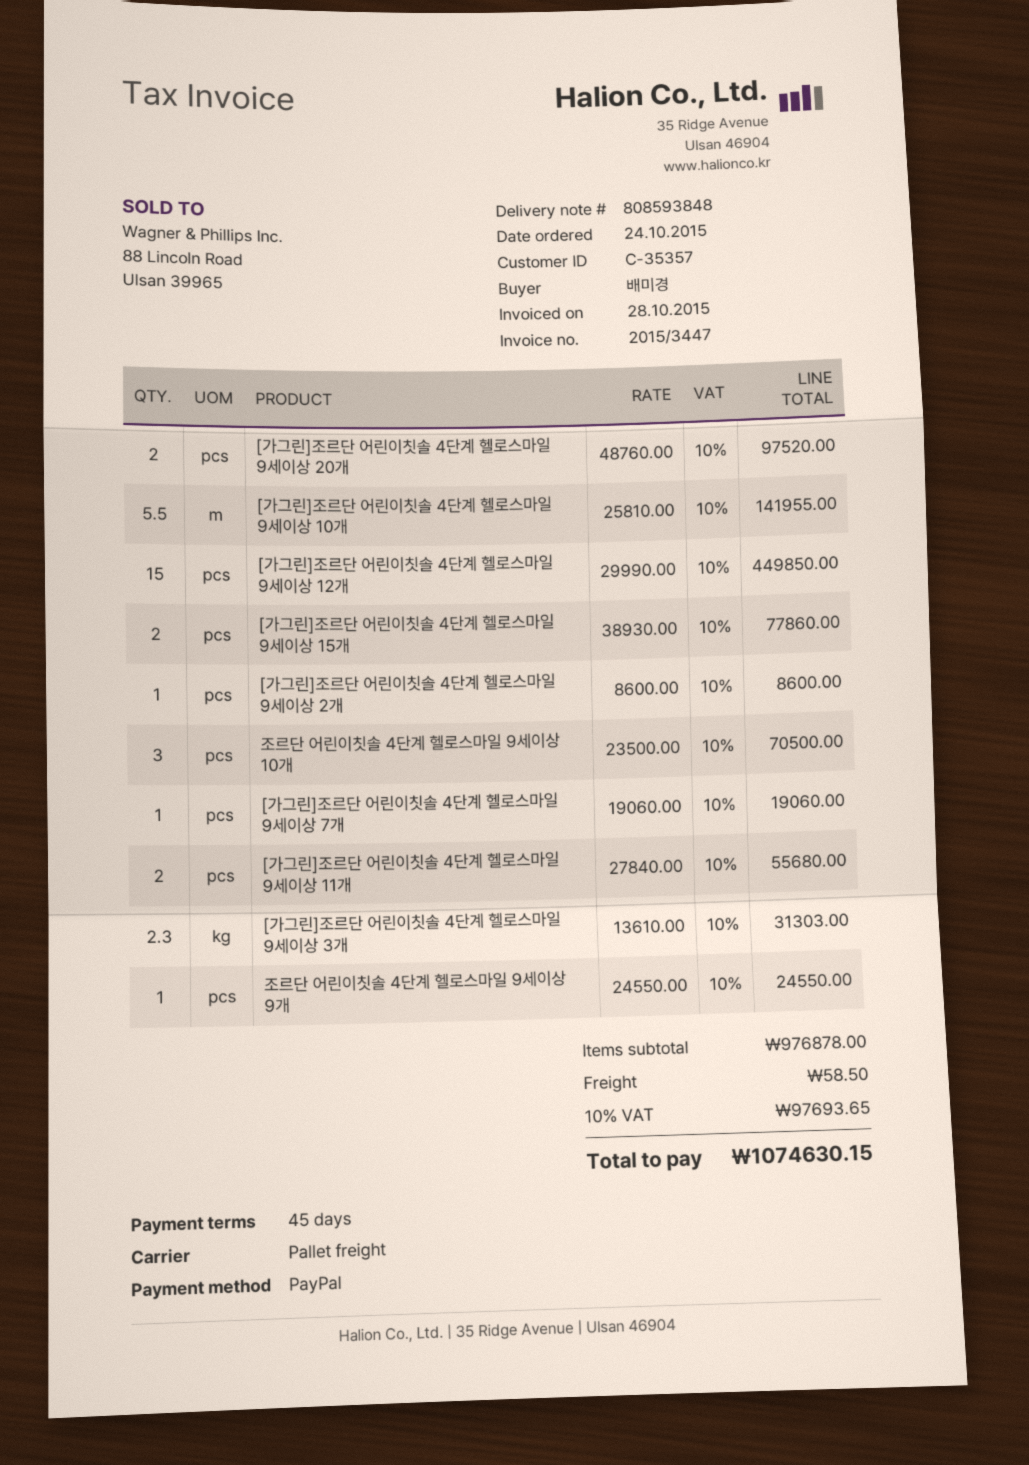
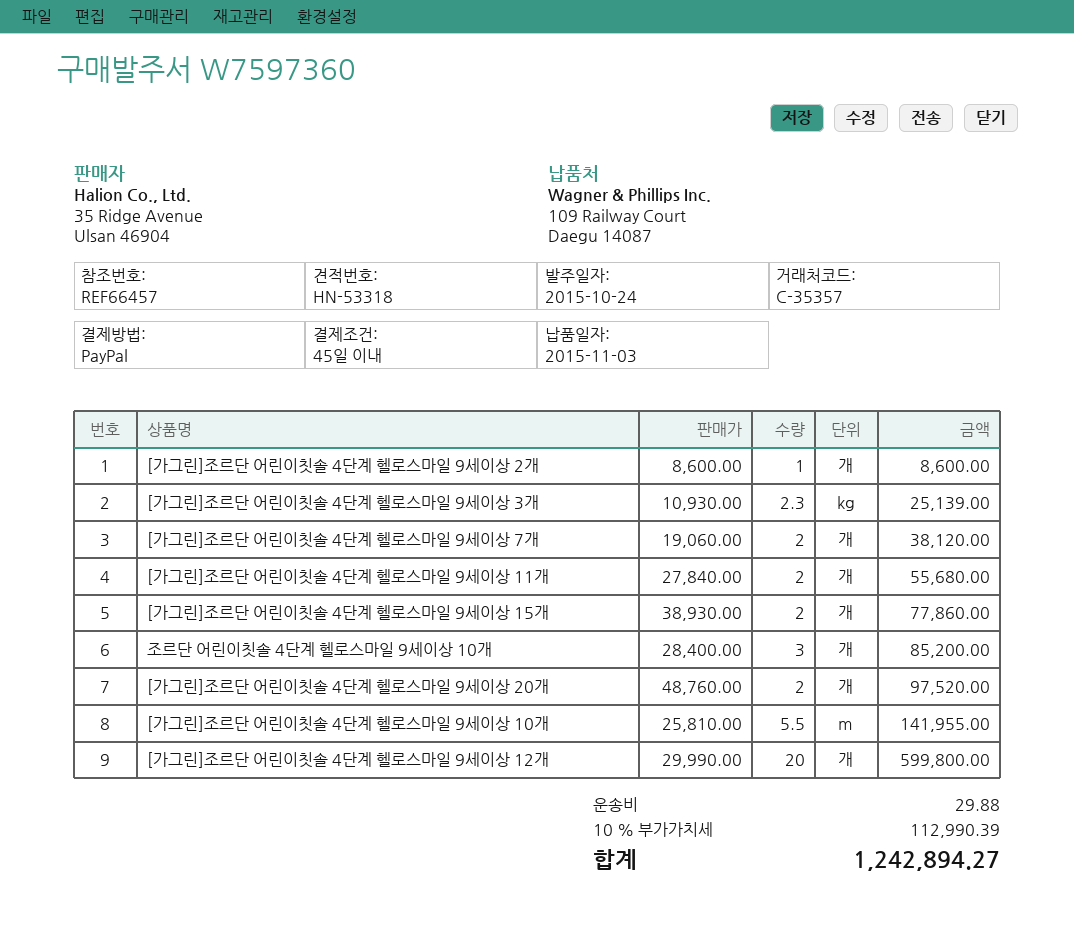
[가그린]조르단 어린이칫솔 4단계 헬로스마일 9세이상 12개: 15 x 29990.00 = 449850.00 -> 20 x 29990.00 = 599800.00
조르단 어린이칫솔 4단계 헬로스마일 9세이상 10개: 3 x 23500.00 = 70500.00 -> 3 x 28400.00 = 85200.00
[가그린]조르단 어린이칫솔 4단계 헬로스마일 9세이상 7개: 1 x 19060.00 = 19060.00 -> 2 x 19060.00 = 38120.00
[가그린]조르단 어린이칫솔 4단계 헬로스마일 9세이상 3개: 2.3 x 13610.00 = 31303.00 -> 2.3 x 10930.00 = 25139.00
조르단 어린이칫솔 4단계 헬로스마일 9세이상 9개: 1 x 24550.00 = 24550.00 -> none
shipping: 58.50 -> 29.88
tax: 10% = 97693.65 -> 10% = 112990.39
total: 1074630.15 -> 1242894.27

